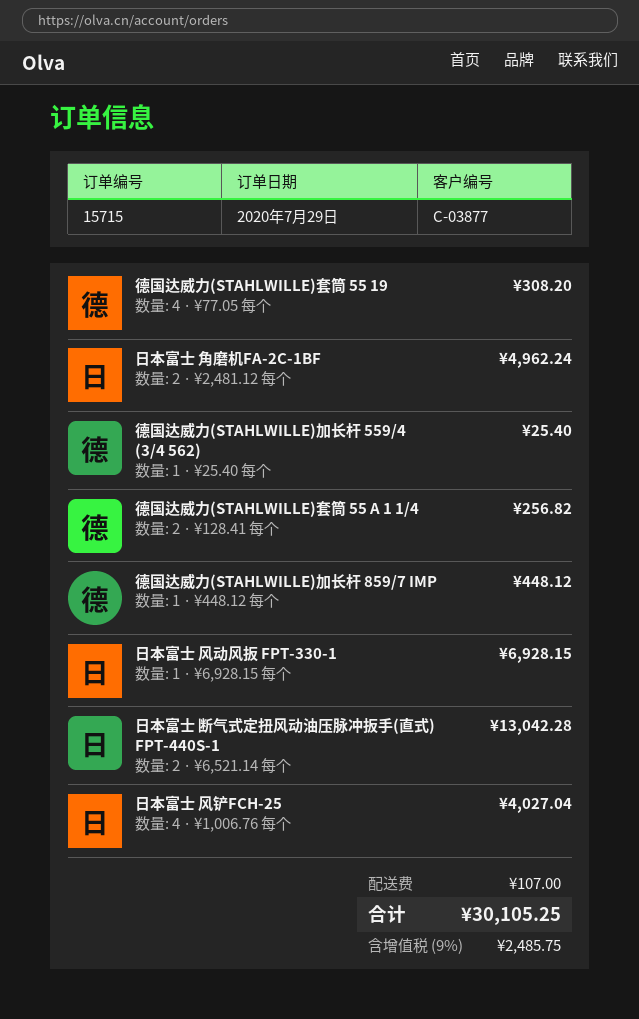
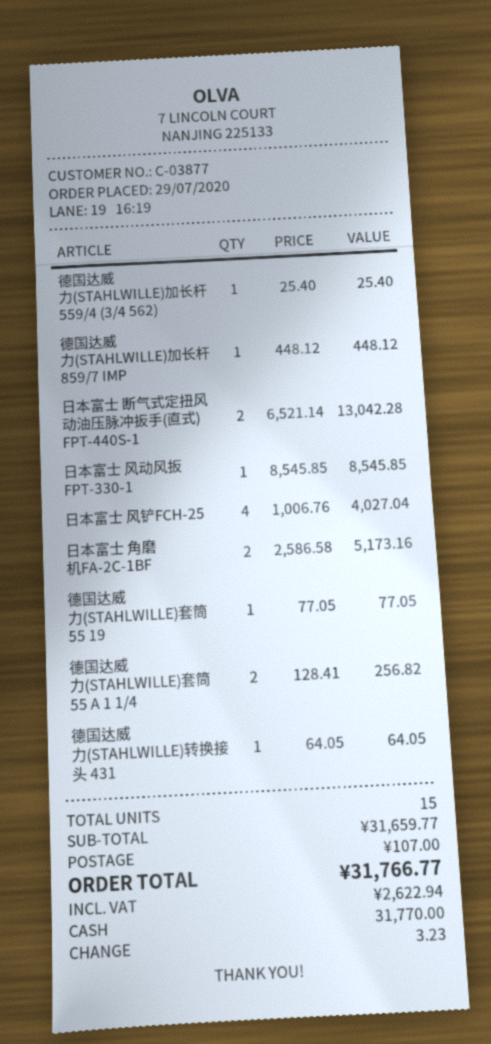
德国达威力(STAHLWILLE)套筒 55 19: 4 x 77.05 = 308.20 -> 1 x 77.05 = 77.05
日本富士 角磨机FA-2C-1BF: 2 x 2481.12 = 4962.24 -> 2 x 2586.58 = 5173.16
日本富士 风动风扳 FPT-330-1: 1 x 6928.15 = 6928.15 -> 1 x 8545.85 = 8545.85
德国达威力(STAHLWILLE)转换接头 431: none -> 1 x 64.05 = 64.05
tax: 2485.75 -> 2622.94
total: 30105.25 -> 31766.77

